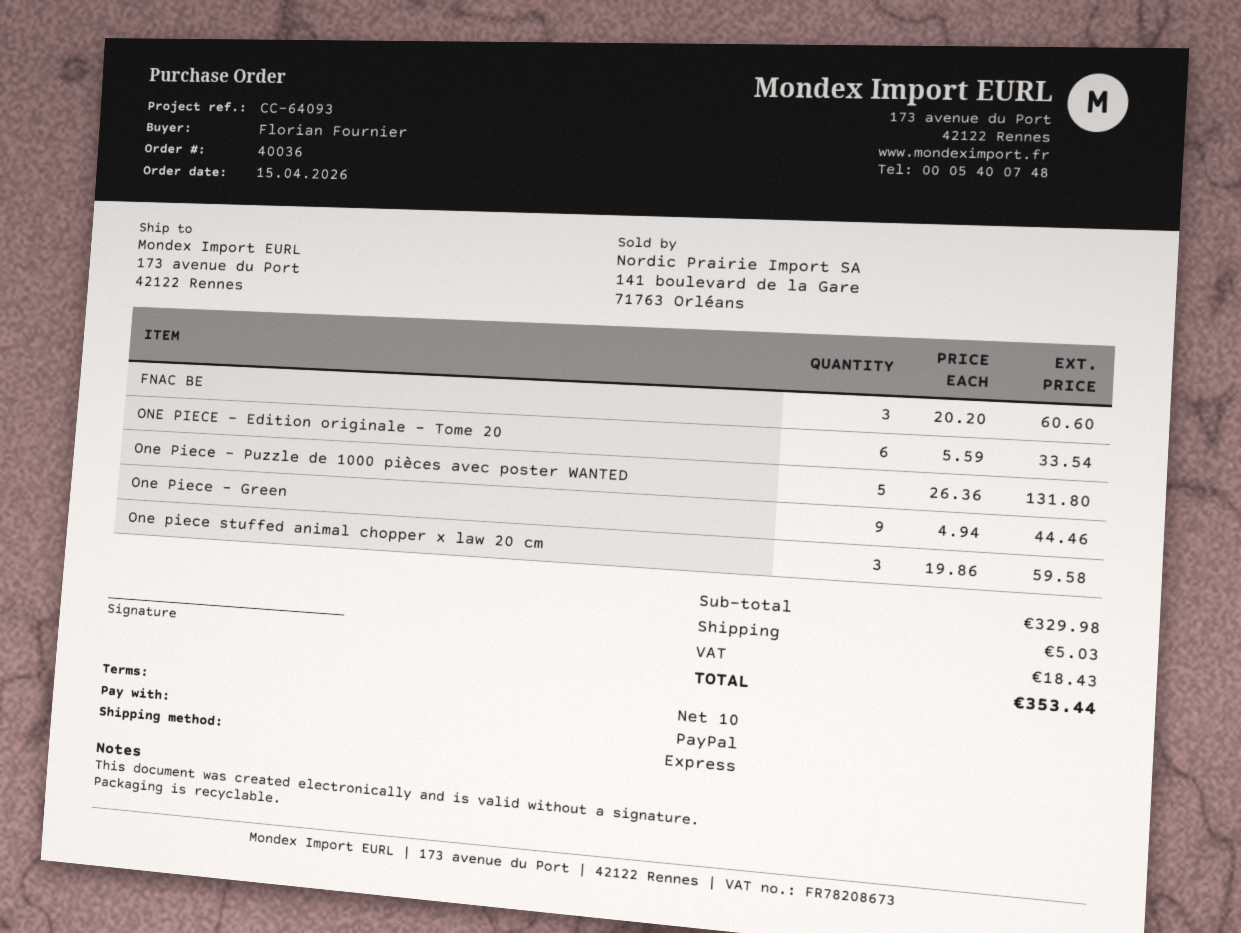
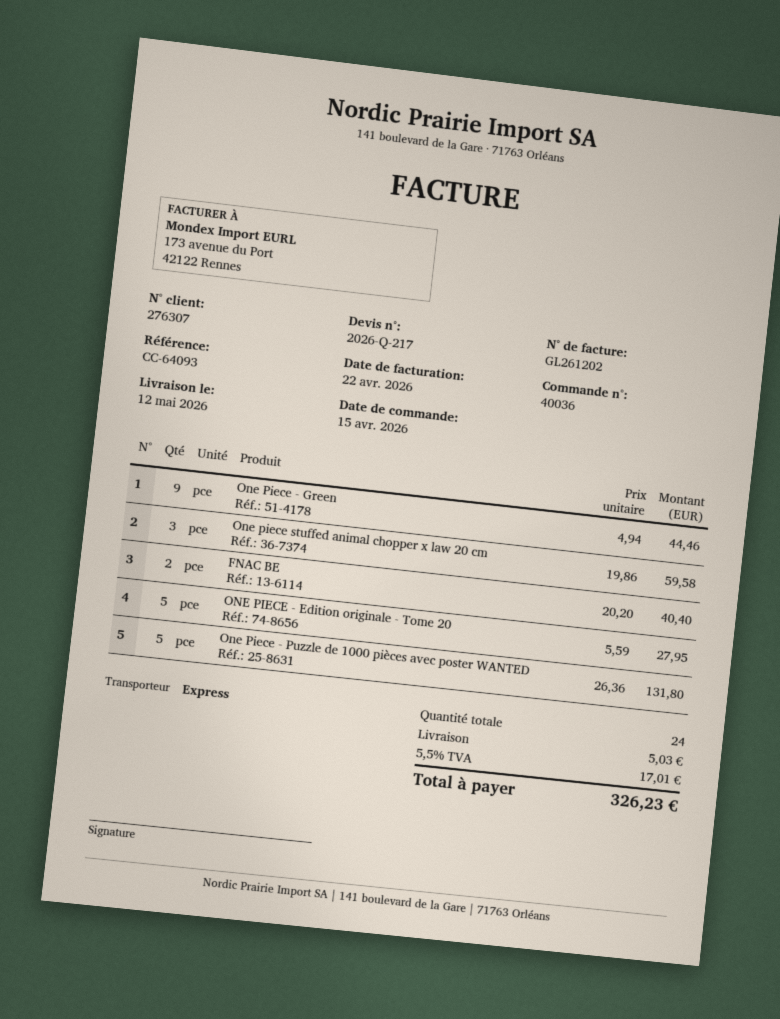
FNAC BE: 3 x 20.20 = 60.60 -> 2 x 20.20 = 40.40
ONE PIECE - Edition originale - Tome 20: 6 x 5.59 = 33.54 -> 5 x 5.59 = 27.95
tax: 18.43 -> 17.01
total: 353.44 -> 326.23

